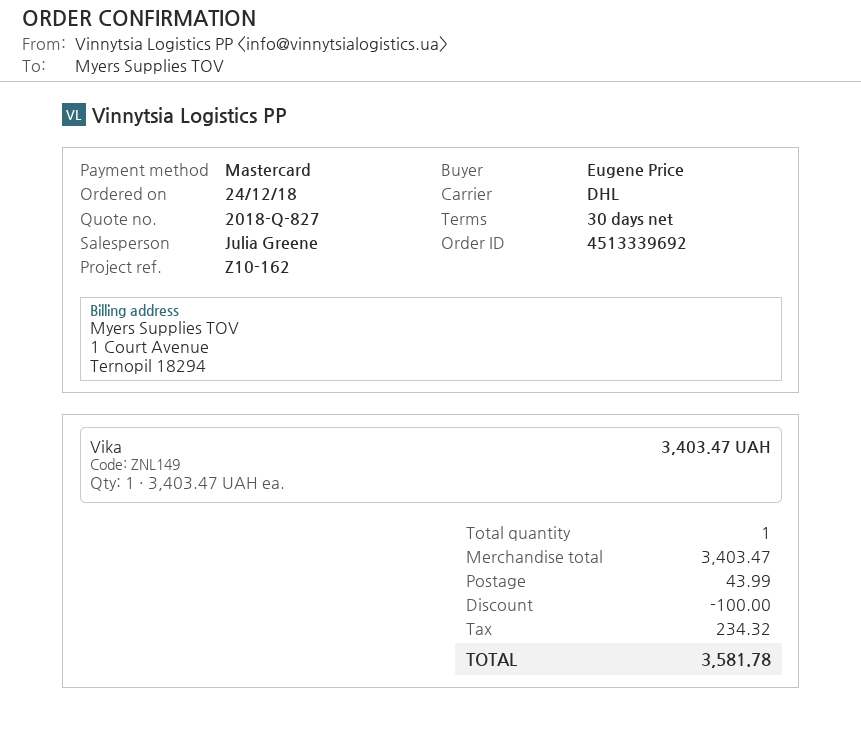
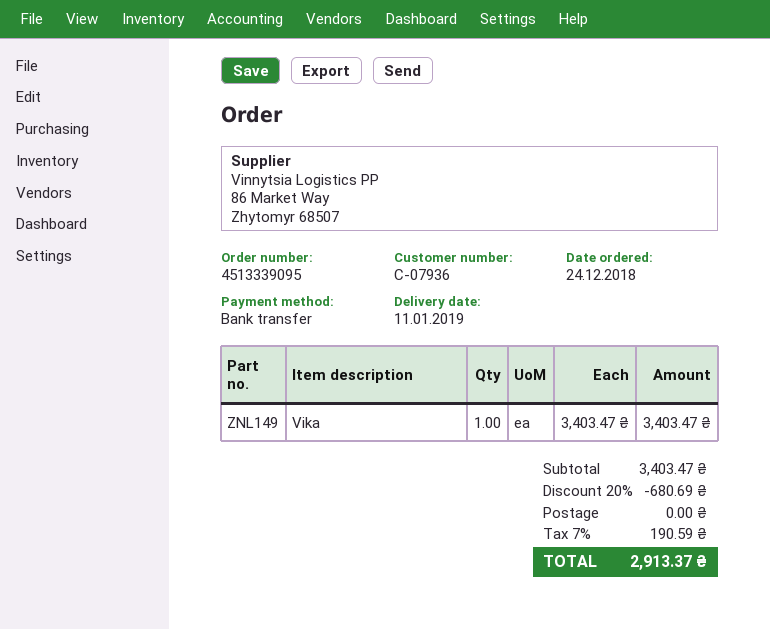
order number: 4513339692 -> 4513339095
payment method: Mastercard -> bank transfer
discount: 100.00 -> 680.69
shipping: 43.99 -> 0.00
tax: 234.32 -> 190.59
total: 3581.78 -> 2913.37

